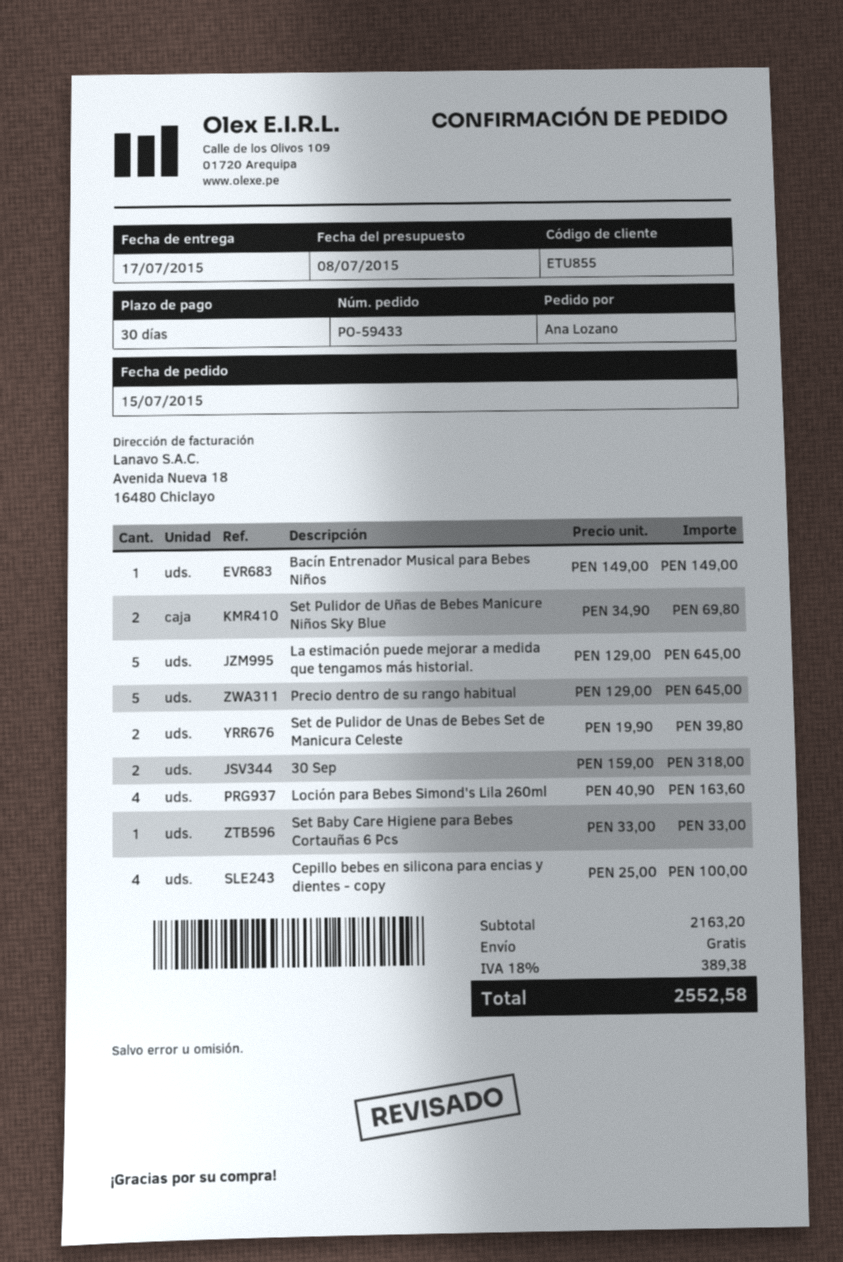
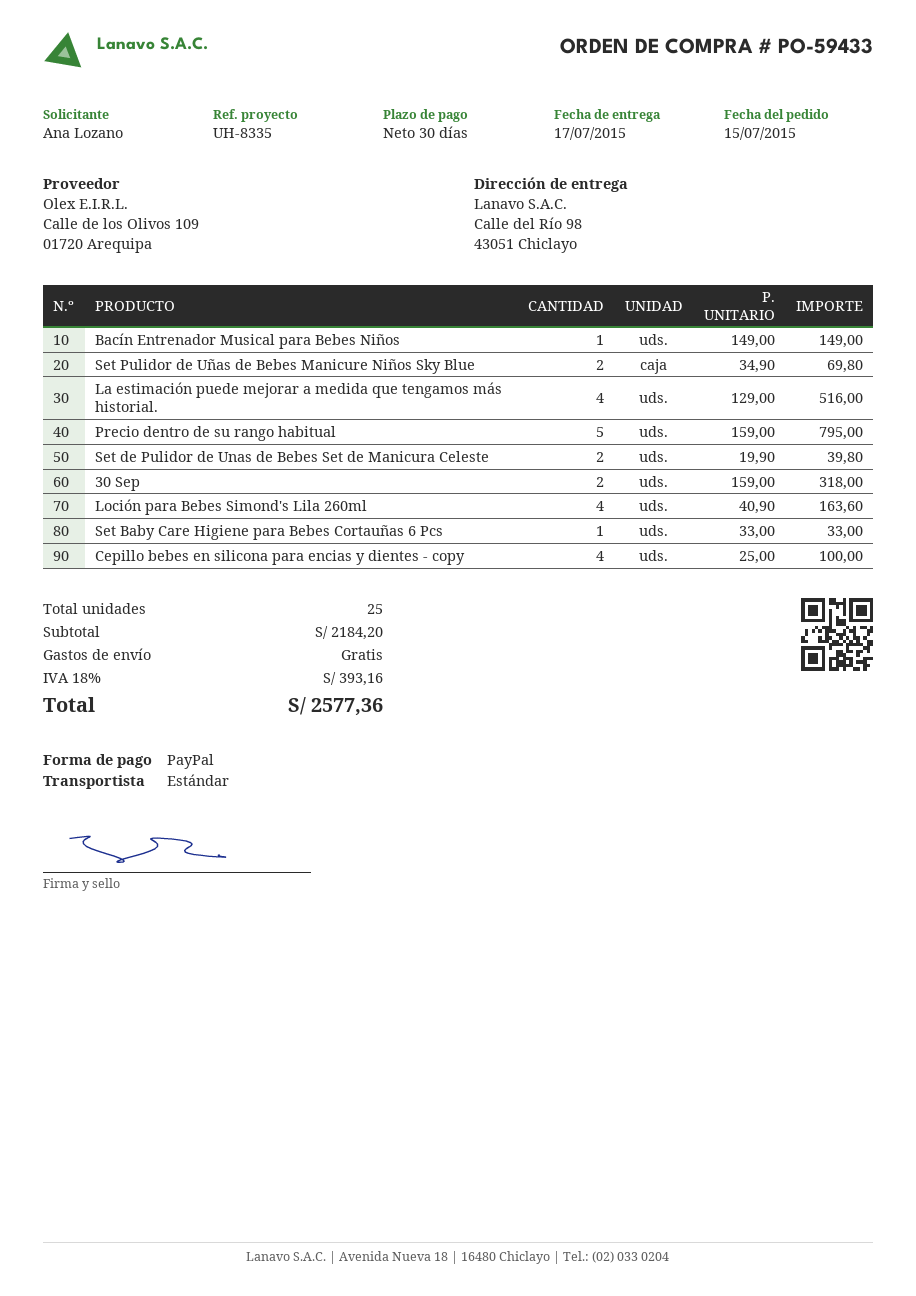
La estimación puede mejorar a medida que tengamos más historial.: 5 x 129.00 = 645.00 -> 4 x 129.00 = 516.00
Precio dentro de su rango habitual: 5 x 129.00 = 645.00 -> 5 x 159.00 = 795.00
subtotal: 2163.20 -> 2184.20
tax: 18% = 389.38 -> 18% = 393.16
total: 2552.58 -> 2577.36

